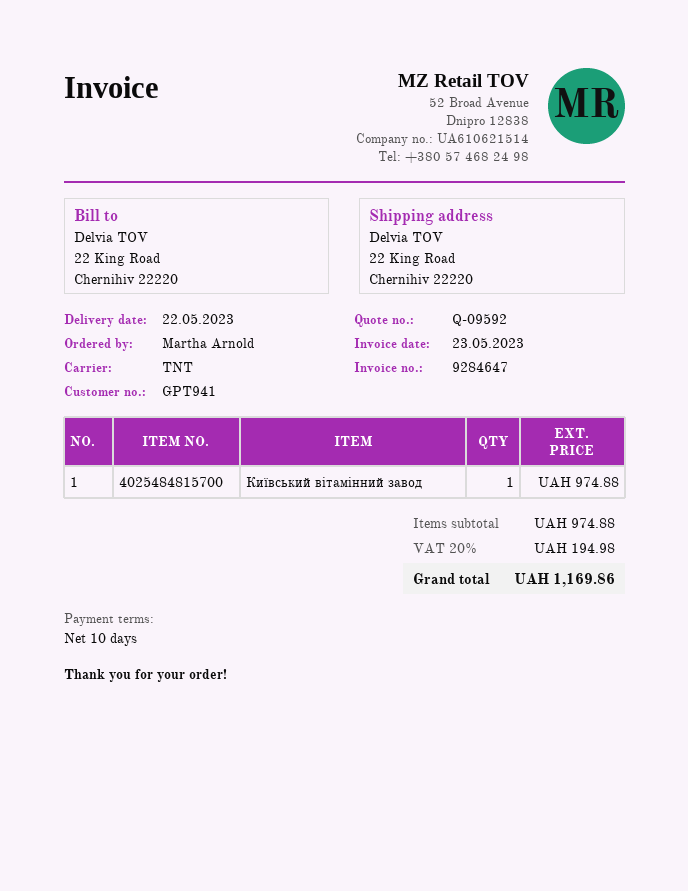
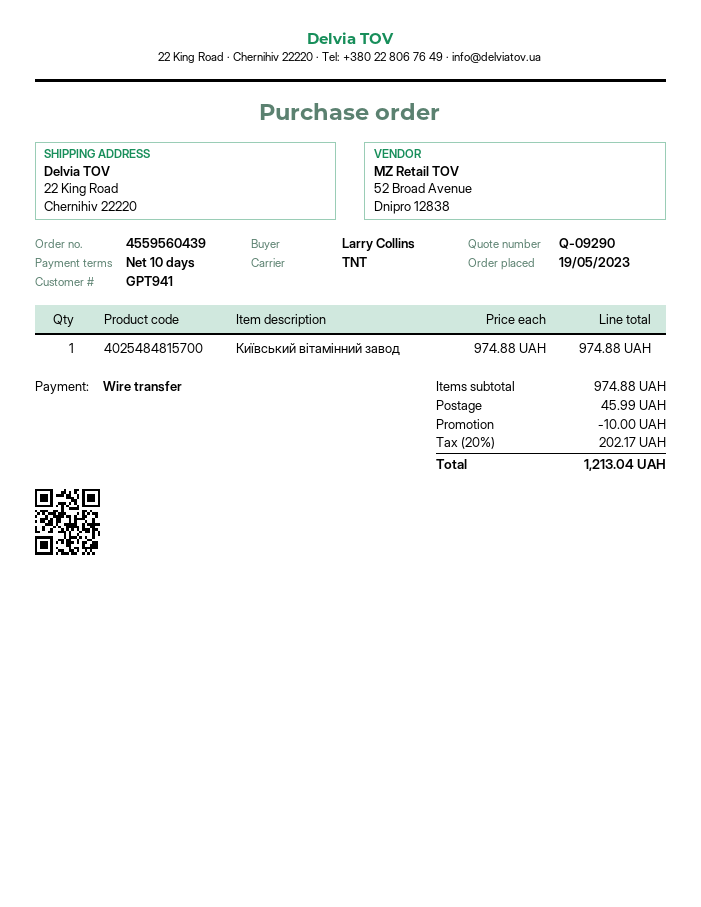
quote number: Q-09592 -> Q-09290
ordered by: Martha Arnold -> Larry Collins
discount: none -> 10.00
shipping: none -> 45.99
tax: 20% = 194.98 -> 20% = 202.17
total: 1169.86 -> 1213.04

